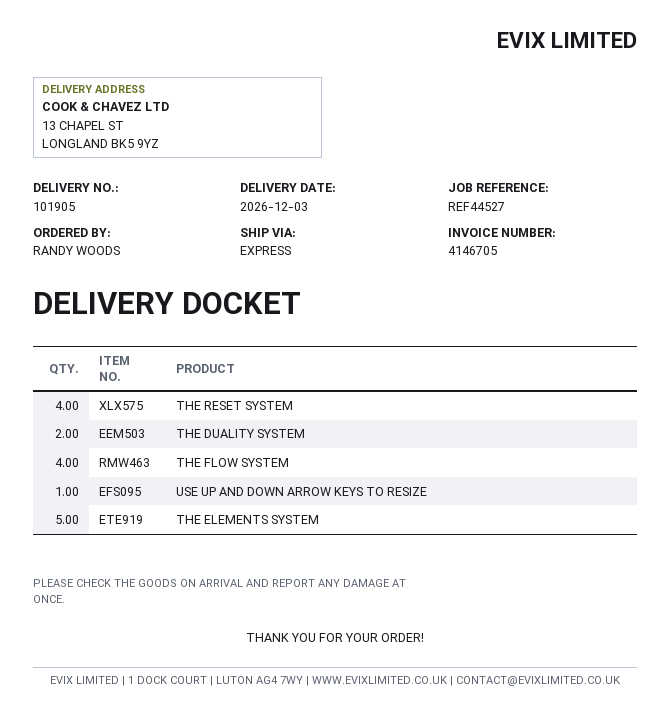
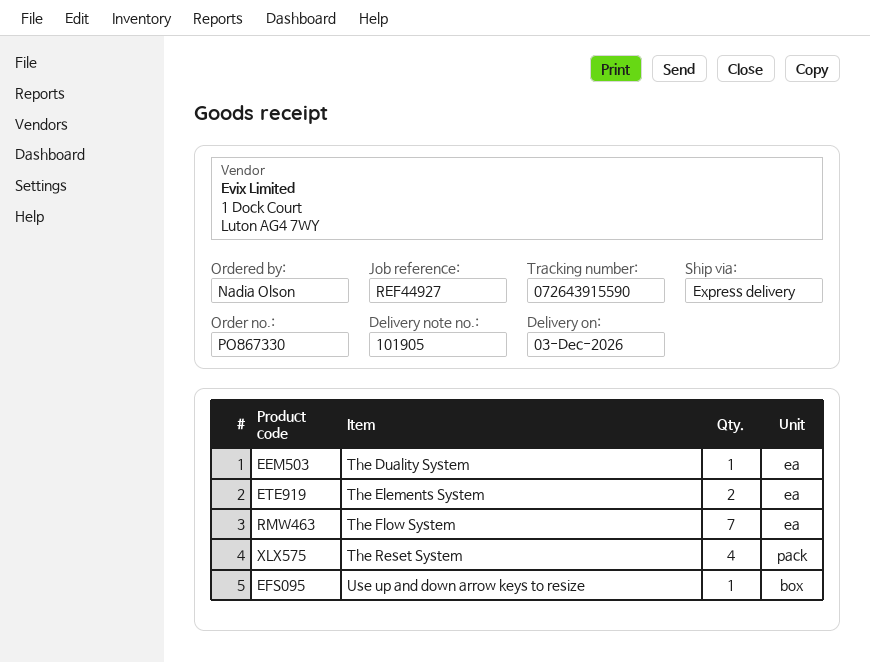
reference: REF44527 -> REF44927
ordered by: RANDY WOODS -> Nadia Olson
THE DUALITY SYSTEM: 2 -> 1
THE FLOW SYSTEM: 4 -> 7
THE ELEMENTS SYSTEM: 5 -> 2

